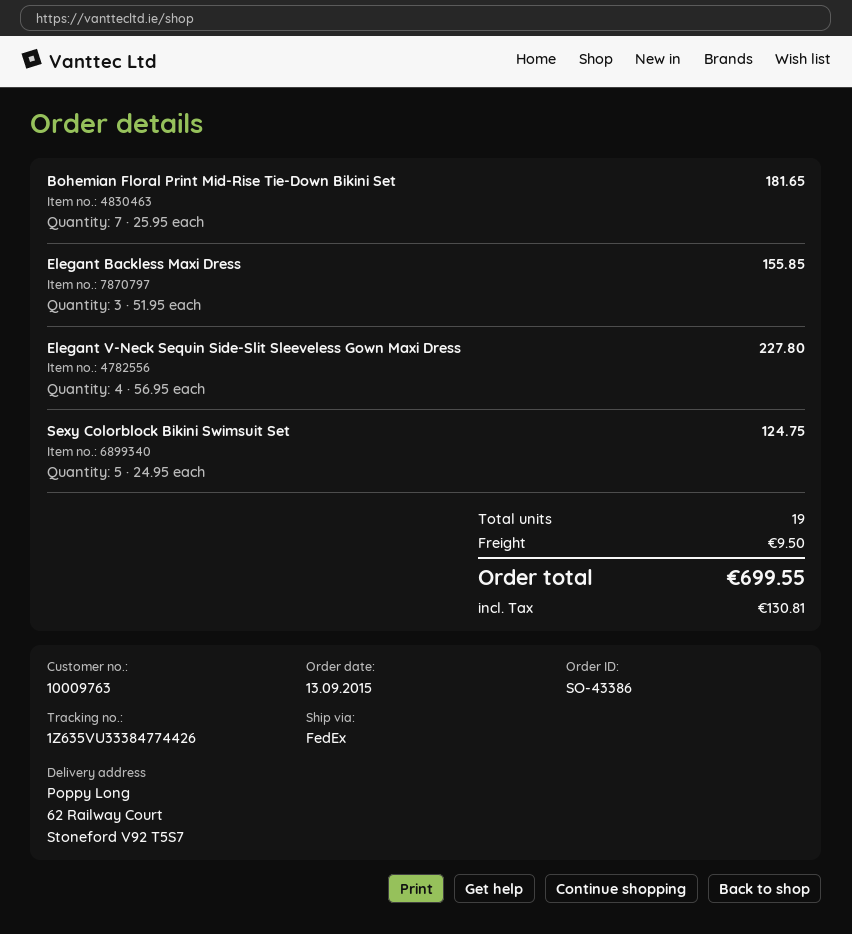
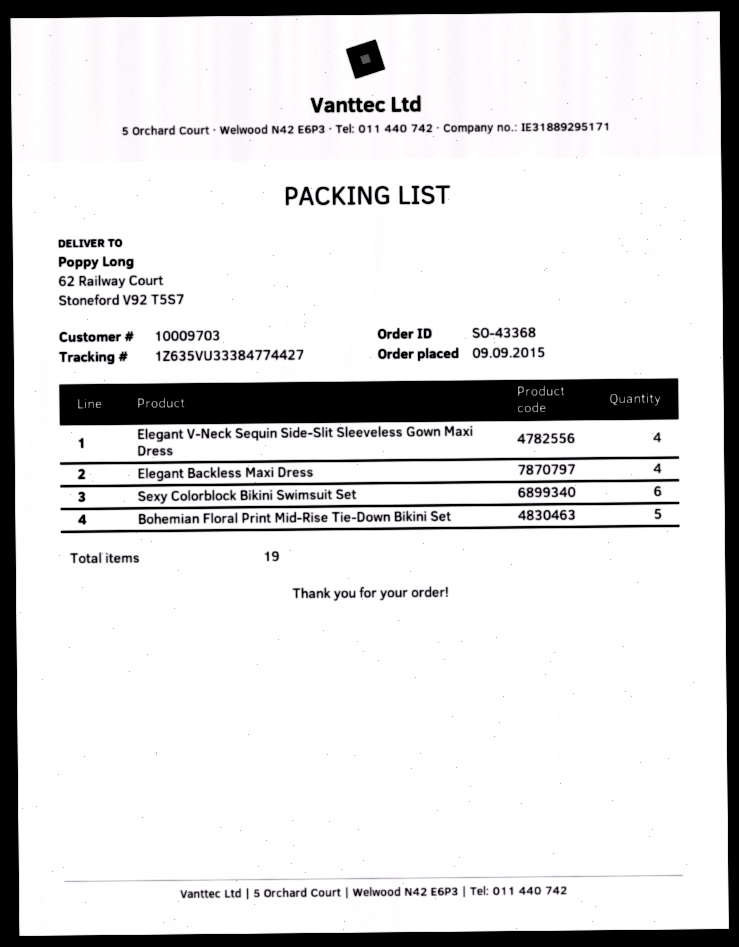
order number: SO-43386 -> SO-43368
order date: 2015-09-13 -> 2015-09-09
customer number: 10009763 -> 10009703
tracking number: 1Z635VU33384774426 -> 1Z635VU33384774427
Bohemian Floral Print Mid-Rise Tie-Down Bikini Set: 7 -> 5
Elegant Backless Maxi Dress: 3 -> 4
Sexy Colorblock Bikini Swimsuit Set: 5 -> 6

